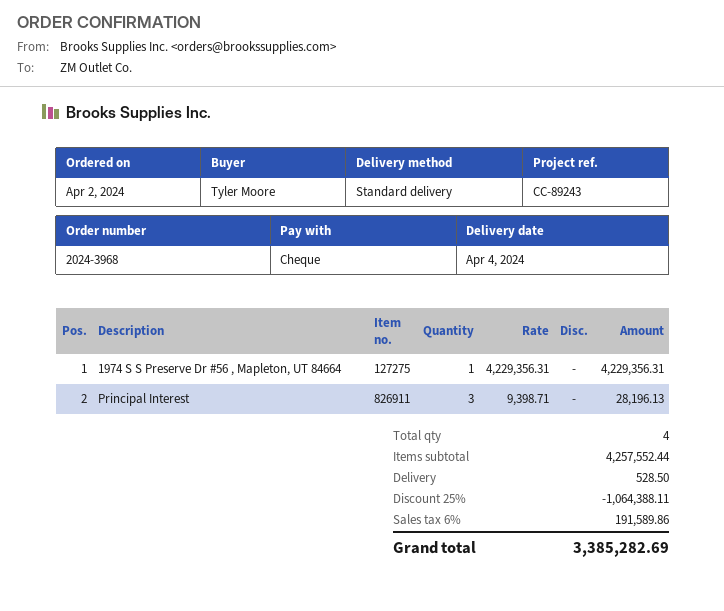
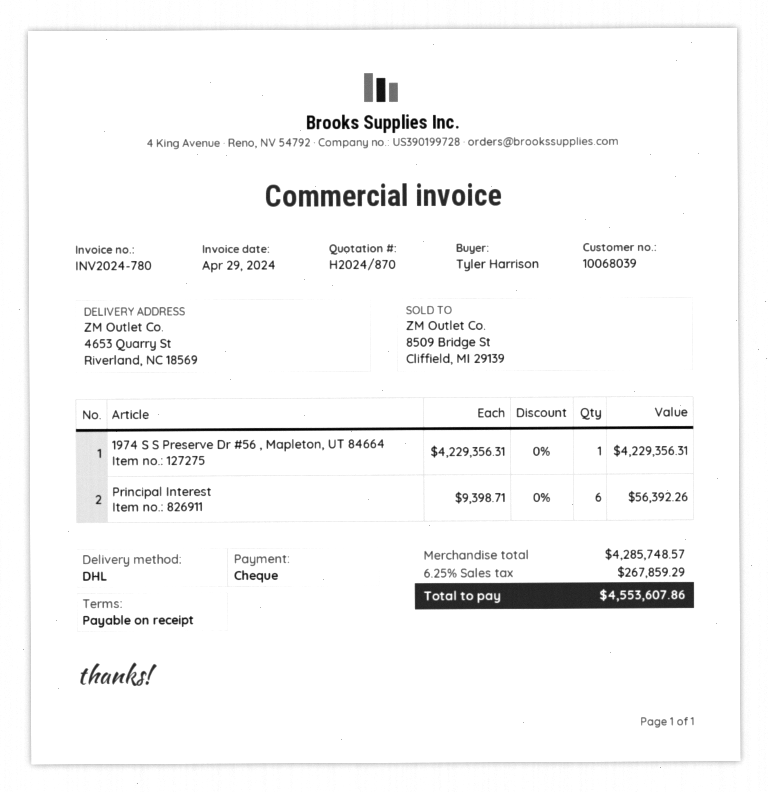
ordered by: Tyler Moore -> Tyler Harrison
shipping method: standard -> DHL
Principal Interest: 3 x 9398.71 = 28196.13 -> 6 x 9398.71 = 56392.26
subtotal: 4257552.44 -> 4285748.57
discount: 25% = 1064388.11 -> none
shipping: 528.50 -> none
tax: 6% = 191589.86 -> 6.25% = 267859.29
total: 3385282.69 -> 4553607.86

